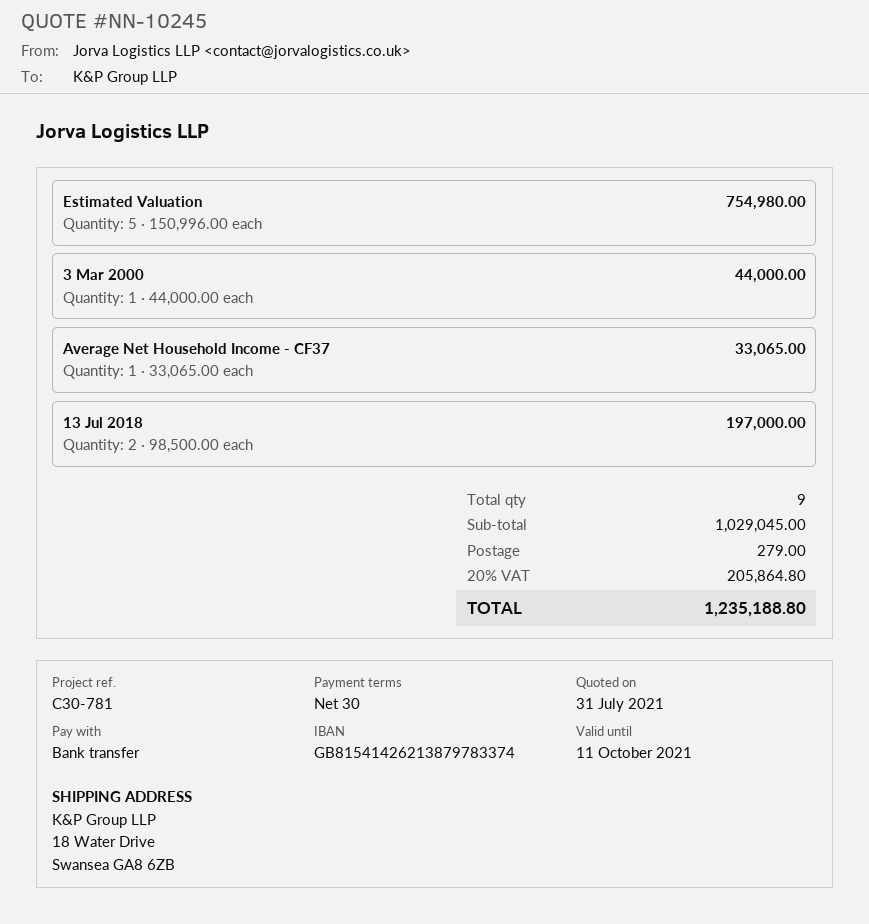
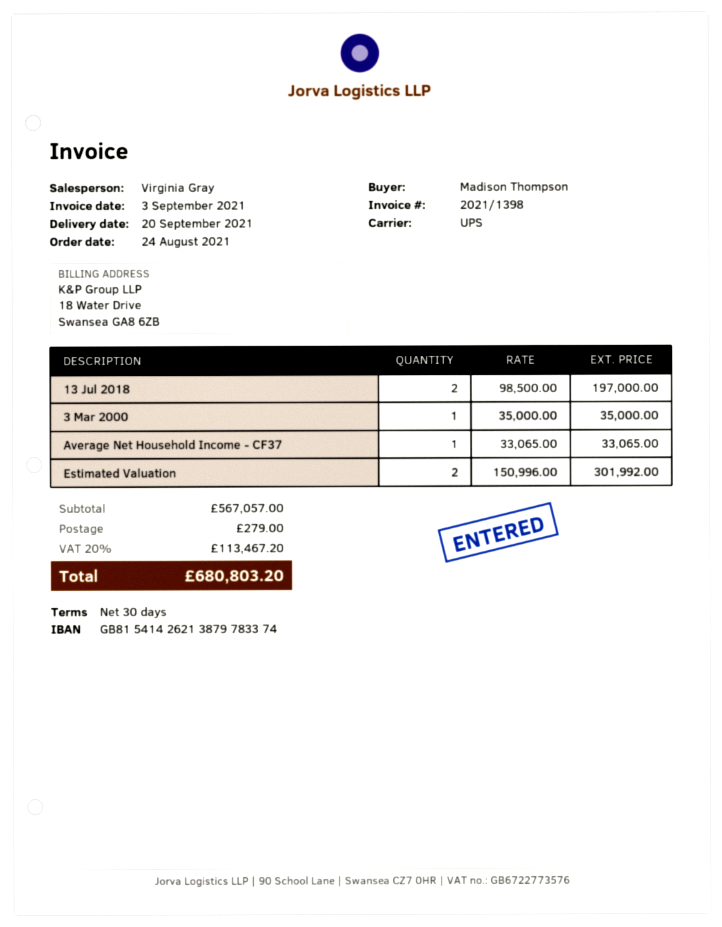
Estimated Valuation: 5 x 150996.00 = 754980.00 -> 2 x 150996.00 = 301992.00
3 Mar 2000: 1 x 44000.00 = 44000.00 -> 1 x 35000.00 = 35000.00
subtotal: 1029045.00 -> 567057.00
tax: 20% = 205864.80 -> 20% = 113467.20
total: 1235188.80 -> 680803.20

